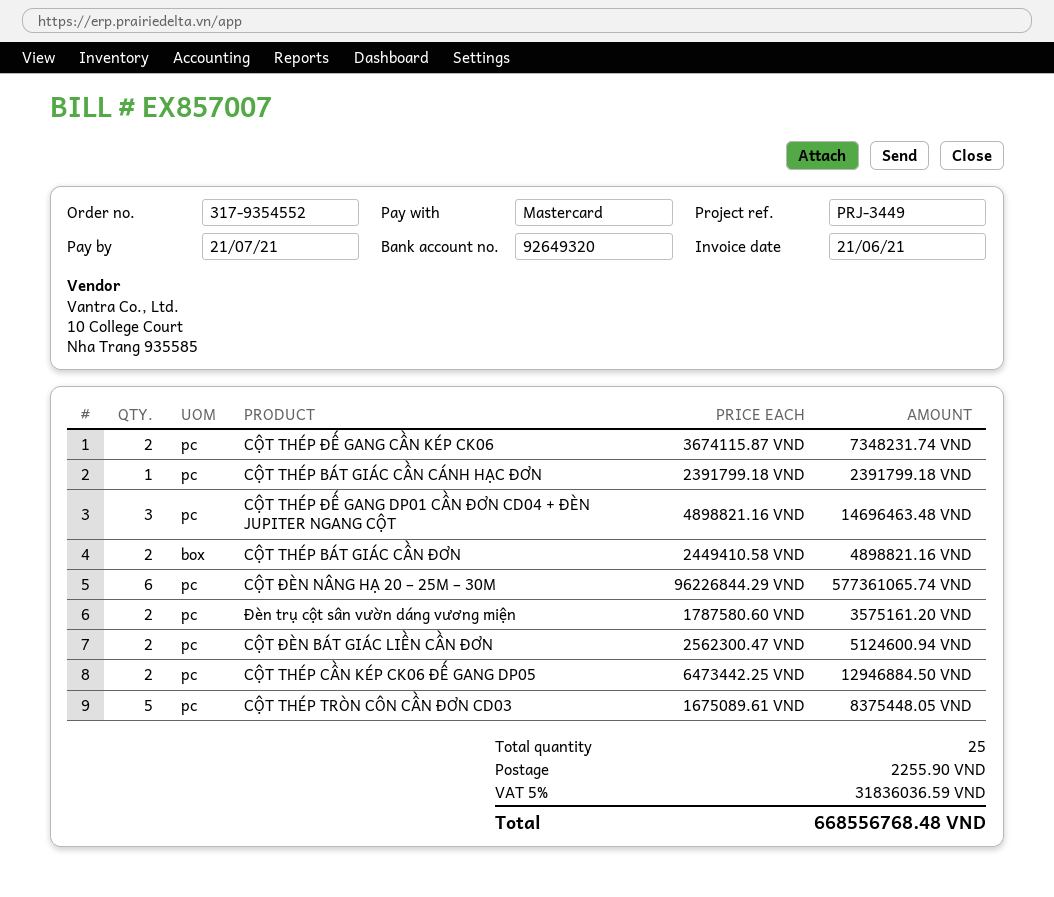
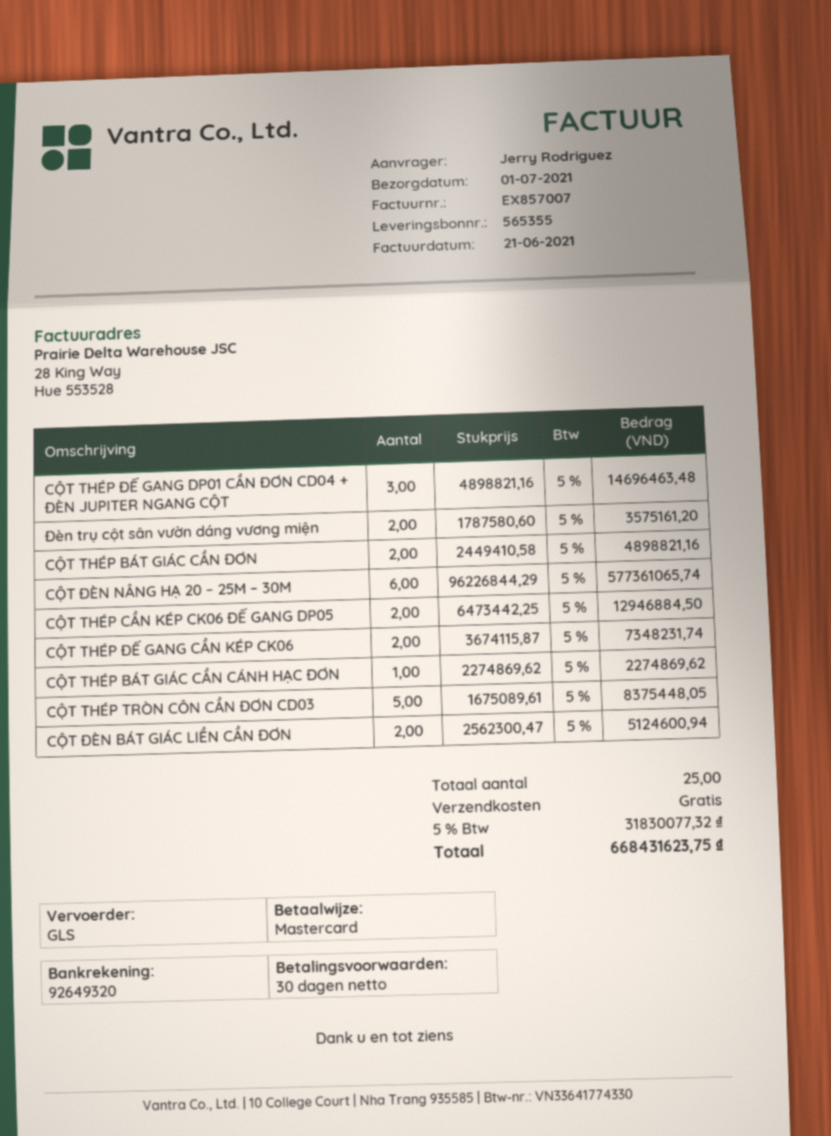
CỘT THÉP BÁT GIÁC CẦN CÁNH HẠC ĐƠN: 1 x 2391799.18 = 2391799.18 -> 1 x 2274869.62 = 2274869.62
shipping: 2255.90 -> 0.00
tax: 5% = 31836036.59 -> 5% = 31830077.32
total: 668556768.48 -> 668431623.75

